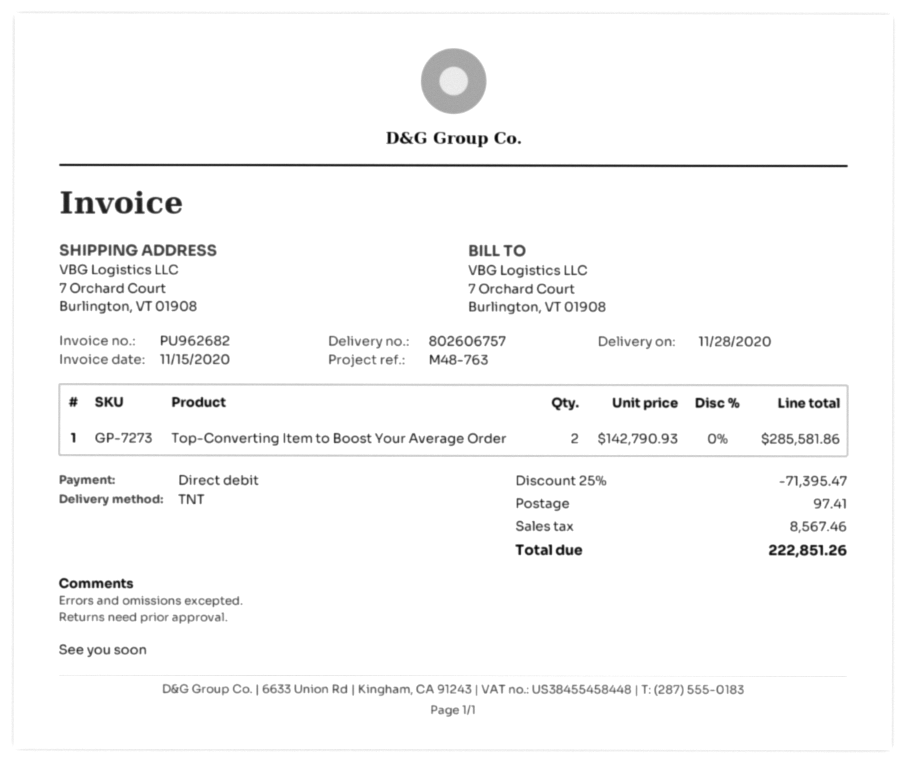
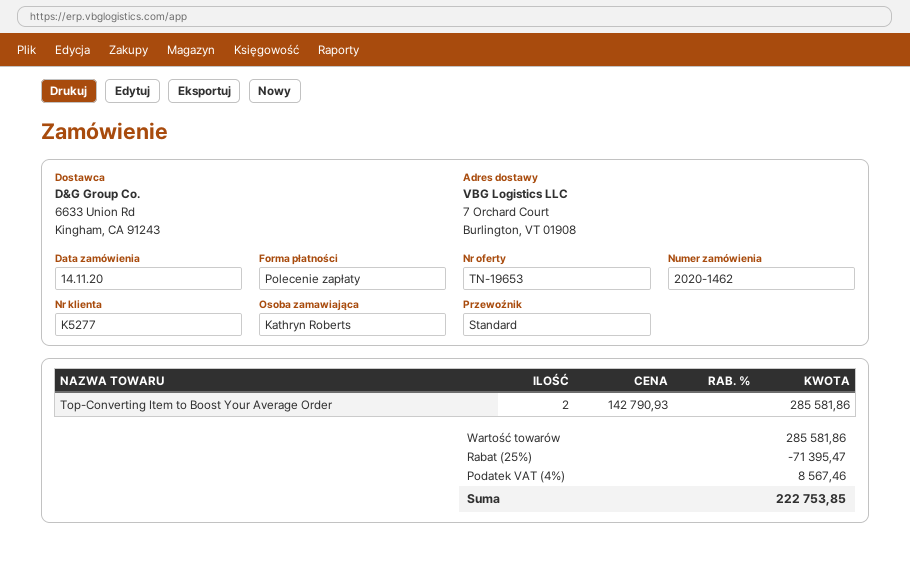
shipping method: TNT -> standard
shipping: 97.41 -> none
total: 222851.26 -> 222753.85

